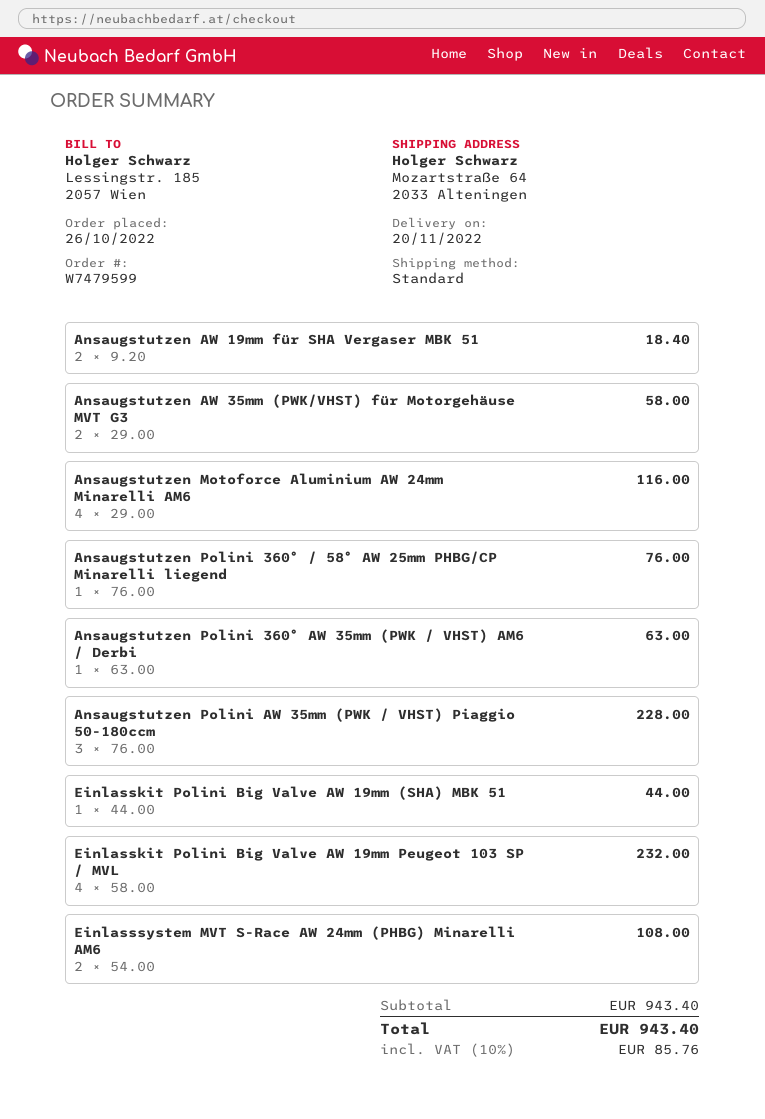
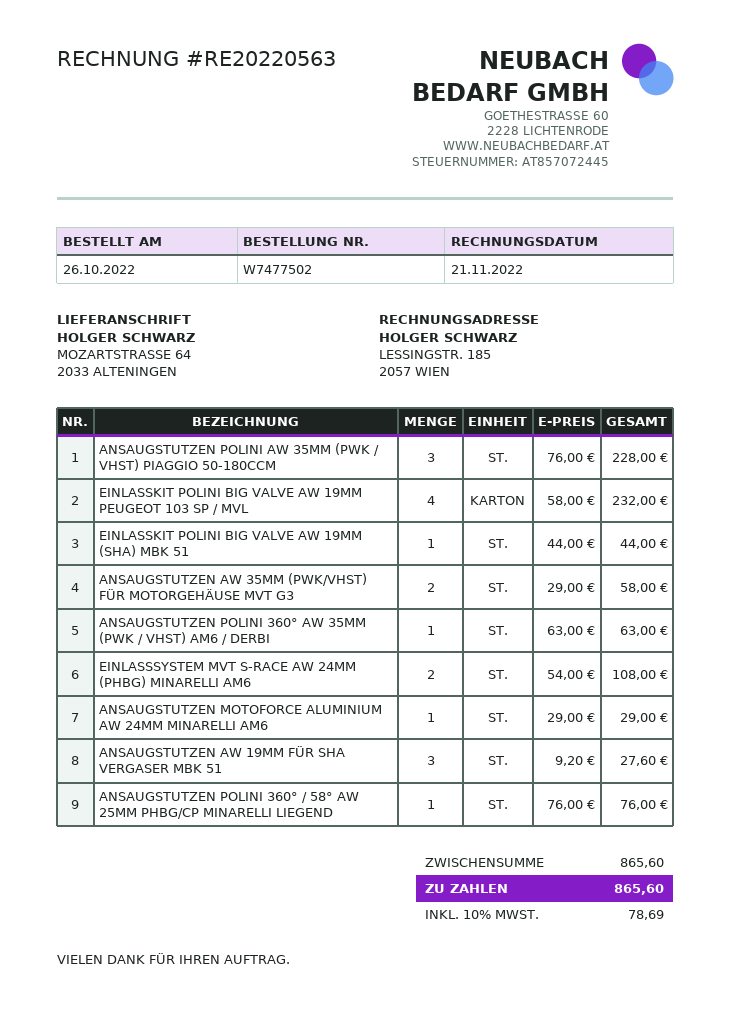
order number: W7479599 -> W7477502
Ansaugstutzen AW 19mm für SHA Vergaser MBK 51: 2 x 9.20 = 18.40 -> 3 x 9.20 = 27.60
Ansaugstutzen Motoforce Aluminium AW 24mm Minarelli AM6: 4 x 29.00 = 116.00 -> 1 x 29.00 = 29.00
subtotal: 943.40 -> 865.60
tax: 10% = 85.76 -> 10% = 78.69
total: 943.40 -> 865.60

